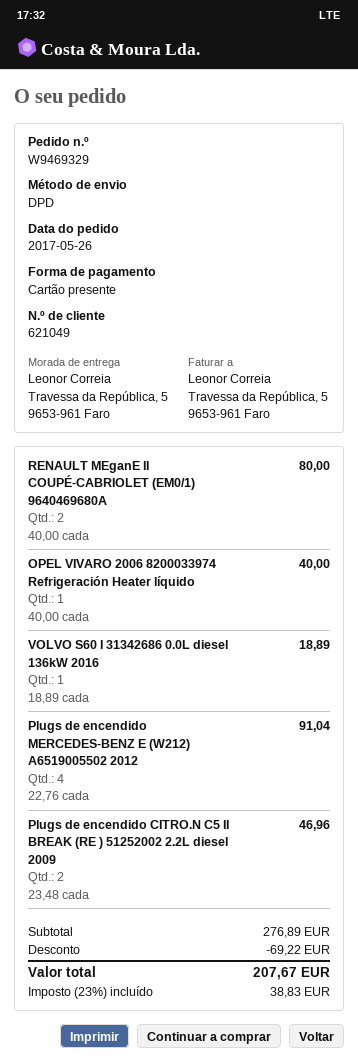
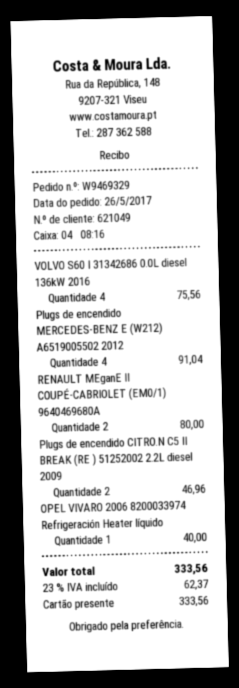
VOLVO S60 I 31342686 0.0L diesel 136kW 2016: 1 for 18.89 -> 4 for 75.56
discount: 69.22 -> none
tax: 23% = 38.83 -> 23% = 62.37
total: 207.67 -> 333.56

